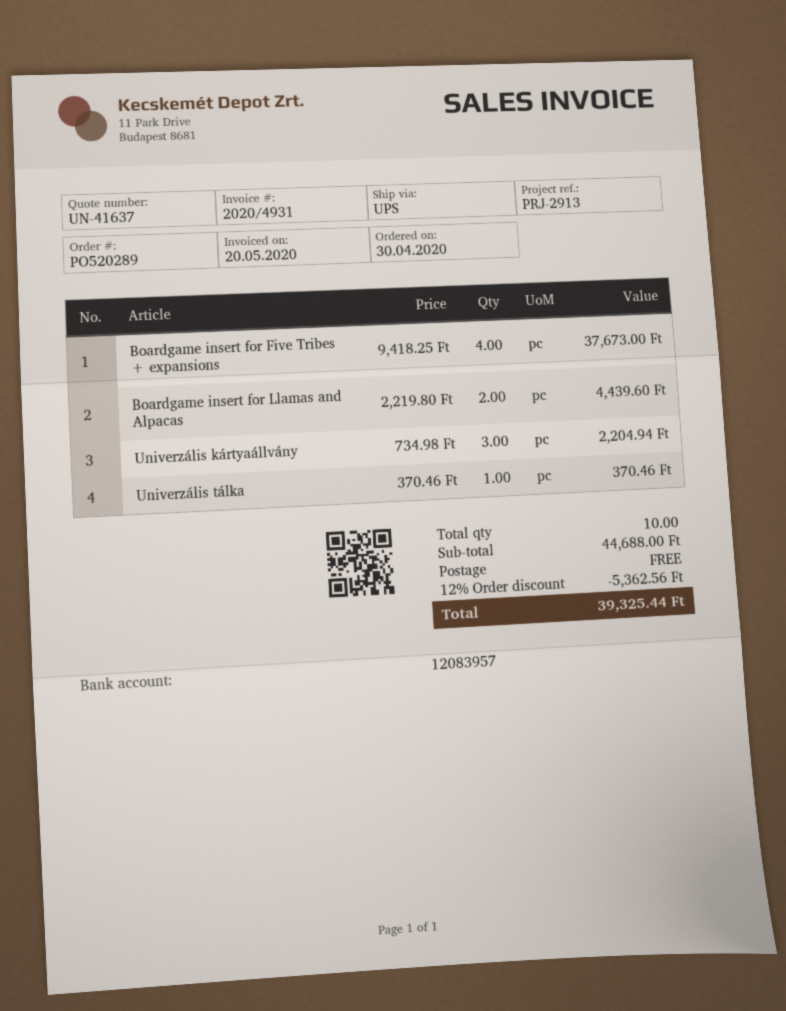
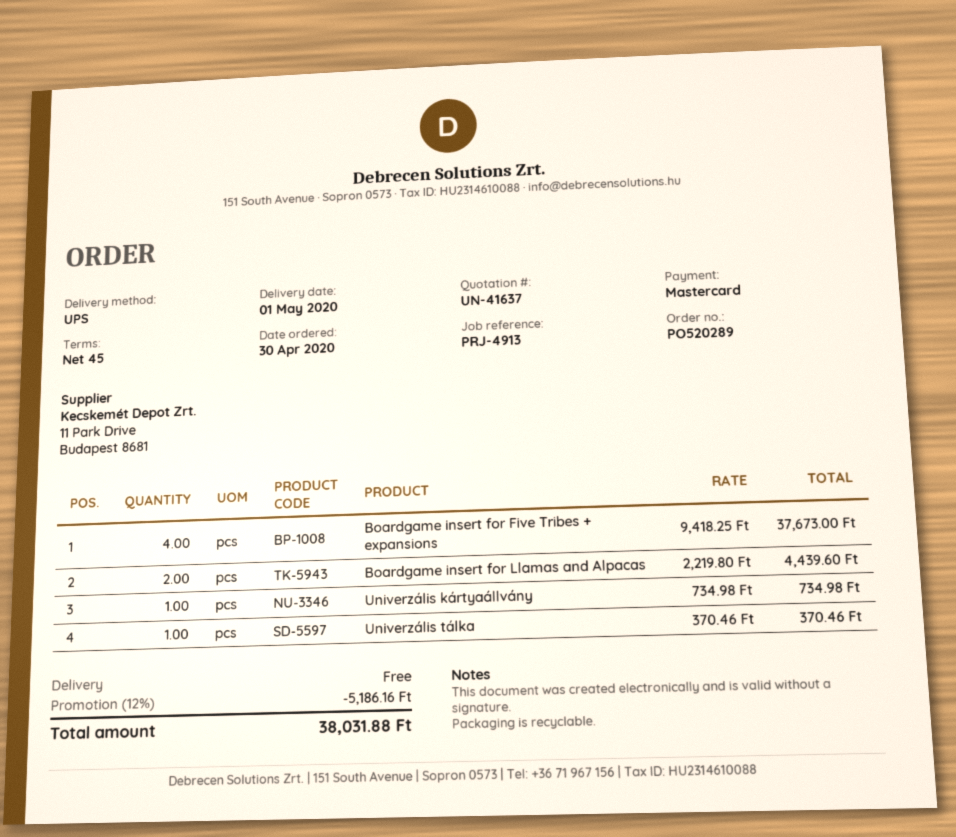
reference: PRJ-2913 -> PRJ-4913
Univerzális kártyaállvány: 3 x 734.98 = 2204.94 -> 1 x 734.98 = 734.98
discount: 12% = 5362.56 -> 12% = 5186.16
total: 39325.44 -> 38031.88

